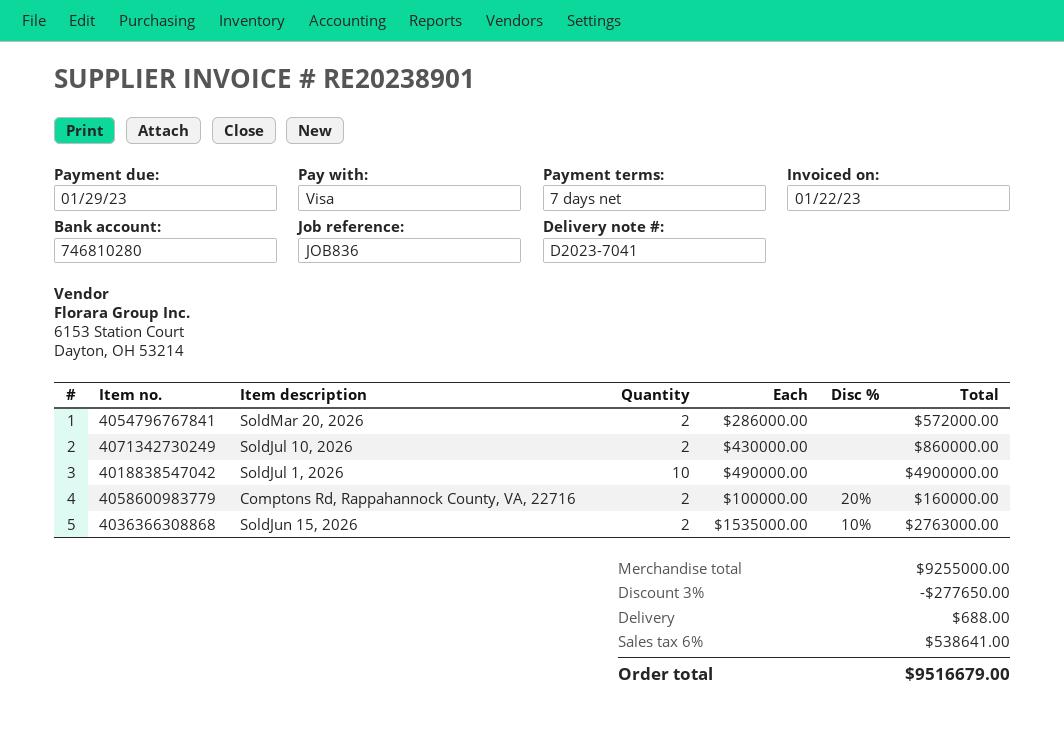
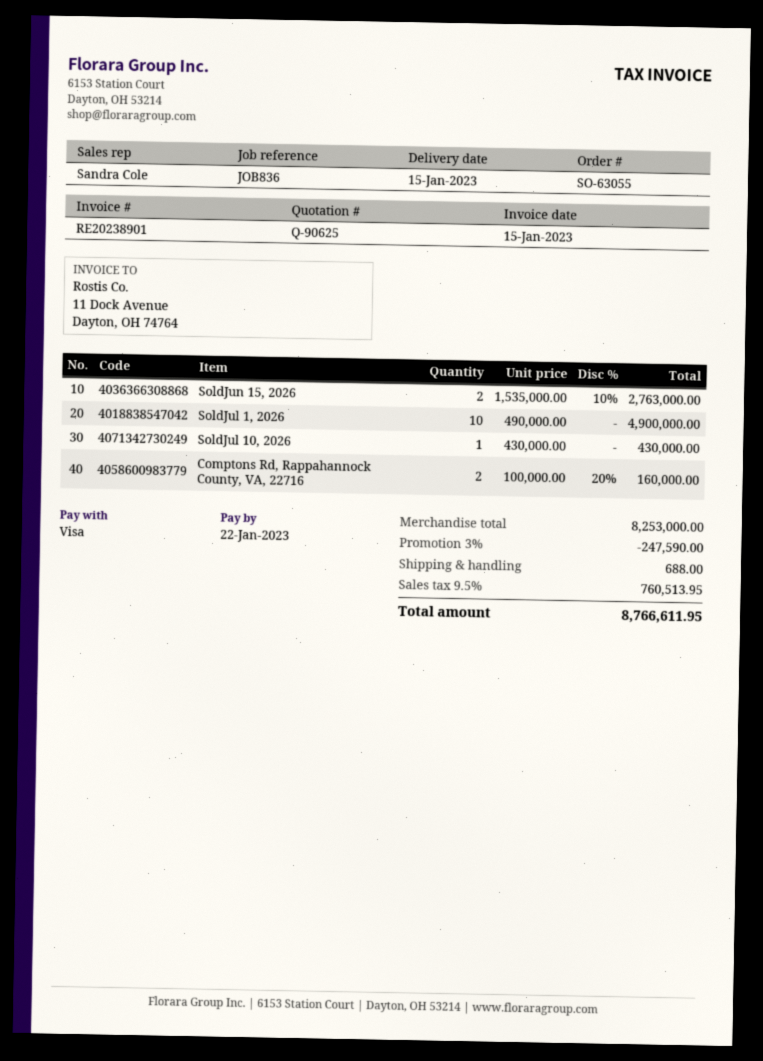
invoice date: 2023-01-22 -> 2023-01-15
due date: 2023-01-29 -> 2023-01-22
SoldMar 20, 2026: 2 x 286000.00 = 572000.00 -> none
SoldJul 10, 2026: 2 x 430000.00 = 860000.00 -> 1 x 430000.00 = 430000.00
subtotal: 9255000.00 -> 8253000.00
discount: 3% = 277650.00 -> 3% = 247590.00
tax: 6% = 538641.00 -> 9.5% = 760513.95
total: 9516679.00 -> 8766611.95

